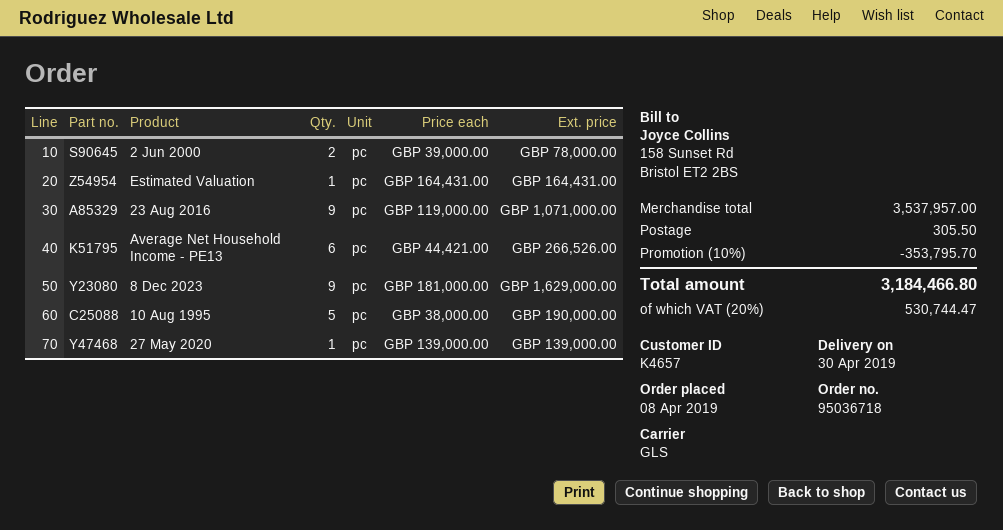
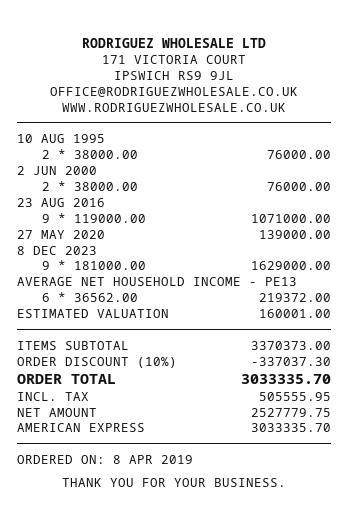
2 Jun 2000: 2 x 39000.00 = 78000.00 -> 2 x 38000.00 = 76000.00
Estimated Valuation: 1 x 164431.00 = 164431.00 -> 1 x 160001.00 = 160001.00
Average Net Household Income - PE13: 6 x 44421.00 = 266526.00 -> 6 x 36562.00 = 219372.00
10 Aug 1995: 5 x 38000.00 = 190000.00 -> 2 x 38000.00 = 76000.00
subtotal: 3537957.00 -> 3370373.00
discount: 10% = 353795.70 -> 10% = 337037.30
shipping: 305.50 -> none
tax: 530744.47 -> 505555.95
total: 3184466.80 -> 3033335.70

